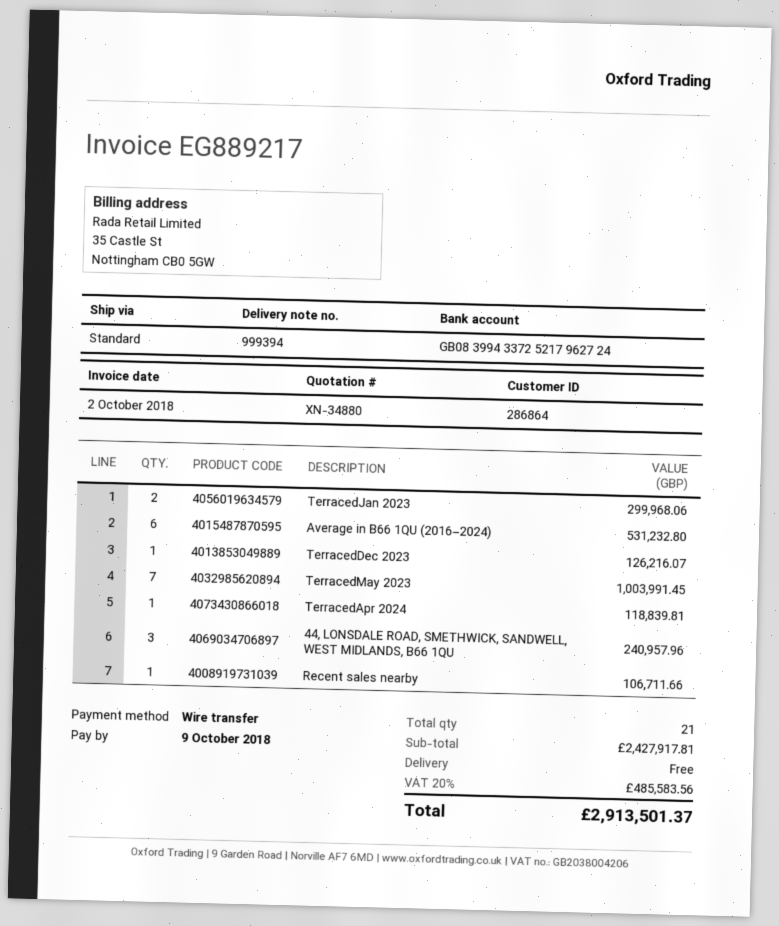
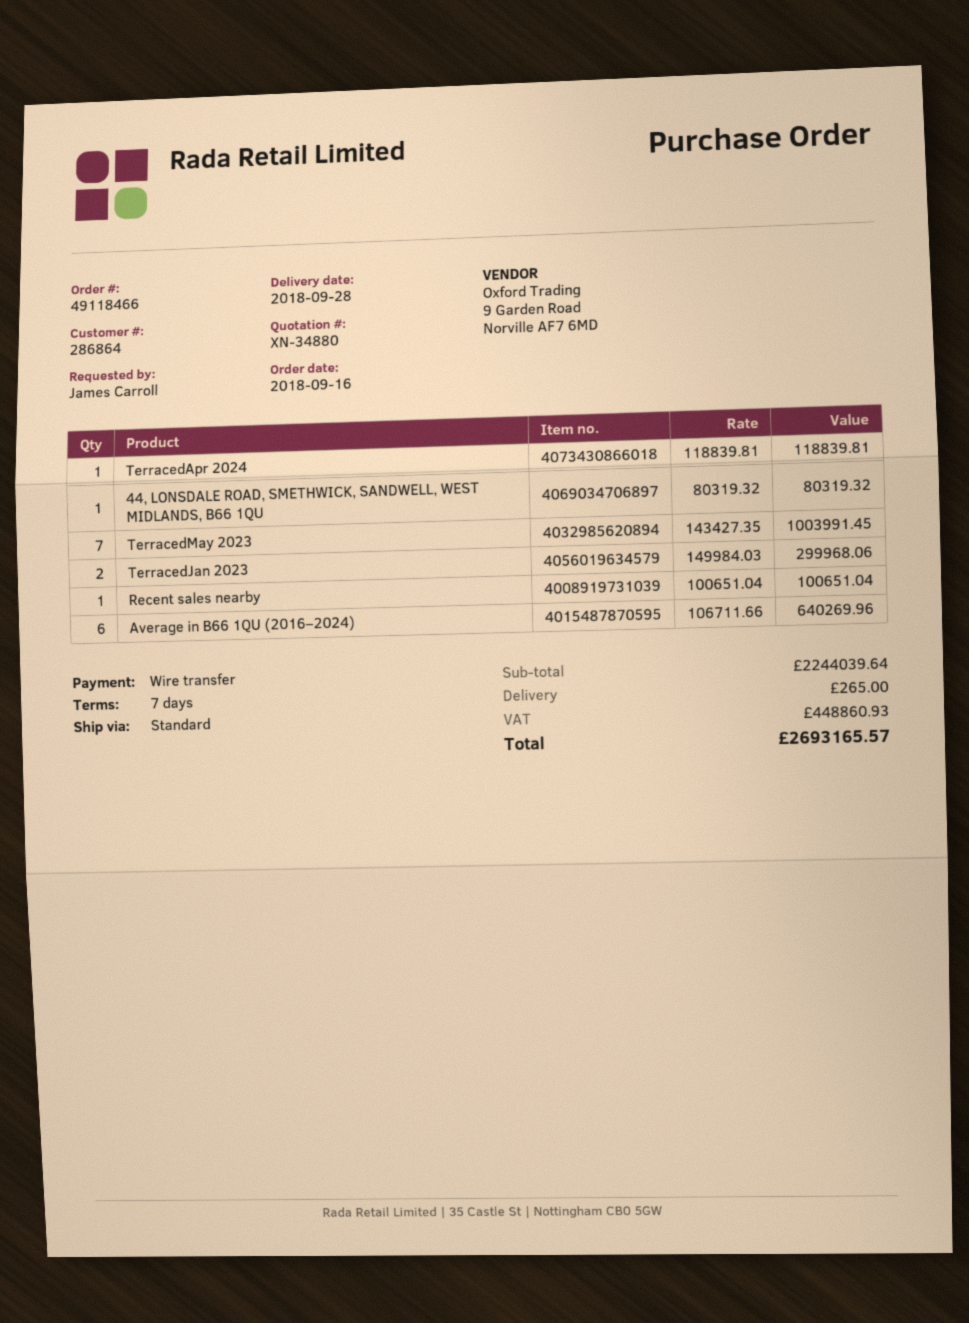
Average in B66 1QU (2016–2024): 6 for 531232.80 -> 6 for 640269.96
TerracedDec 2023: 1 for 126216.07 -> none
44, LONSDALE ROAD, SMETHWICK, SANDWELL, WEST MIDLANDS, B66 1QU: 3 for 240957.96 -> 1 for 80319.32
Recent sales nearby: 1 for 106711.66 -> 1 for 100651.04
subtotal: 2427917.81 -> 2244039.64
shipping: 0.00 -> 265.00
tax: 485583.56 -> 448860.93
total: 2913501.37 -> 2693165.57

